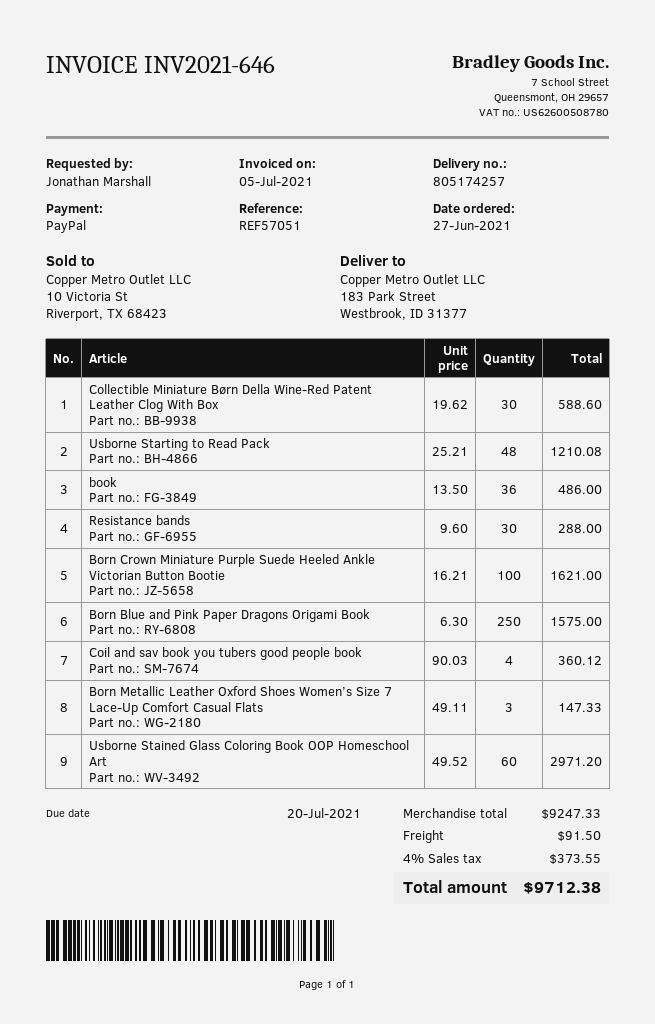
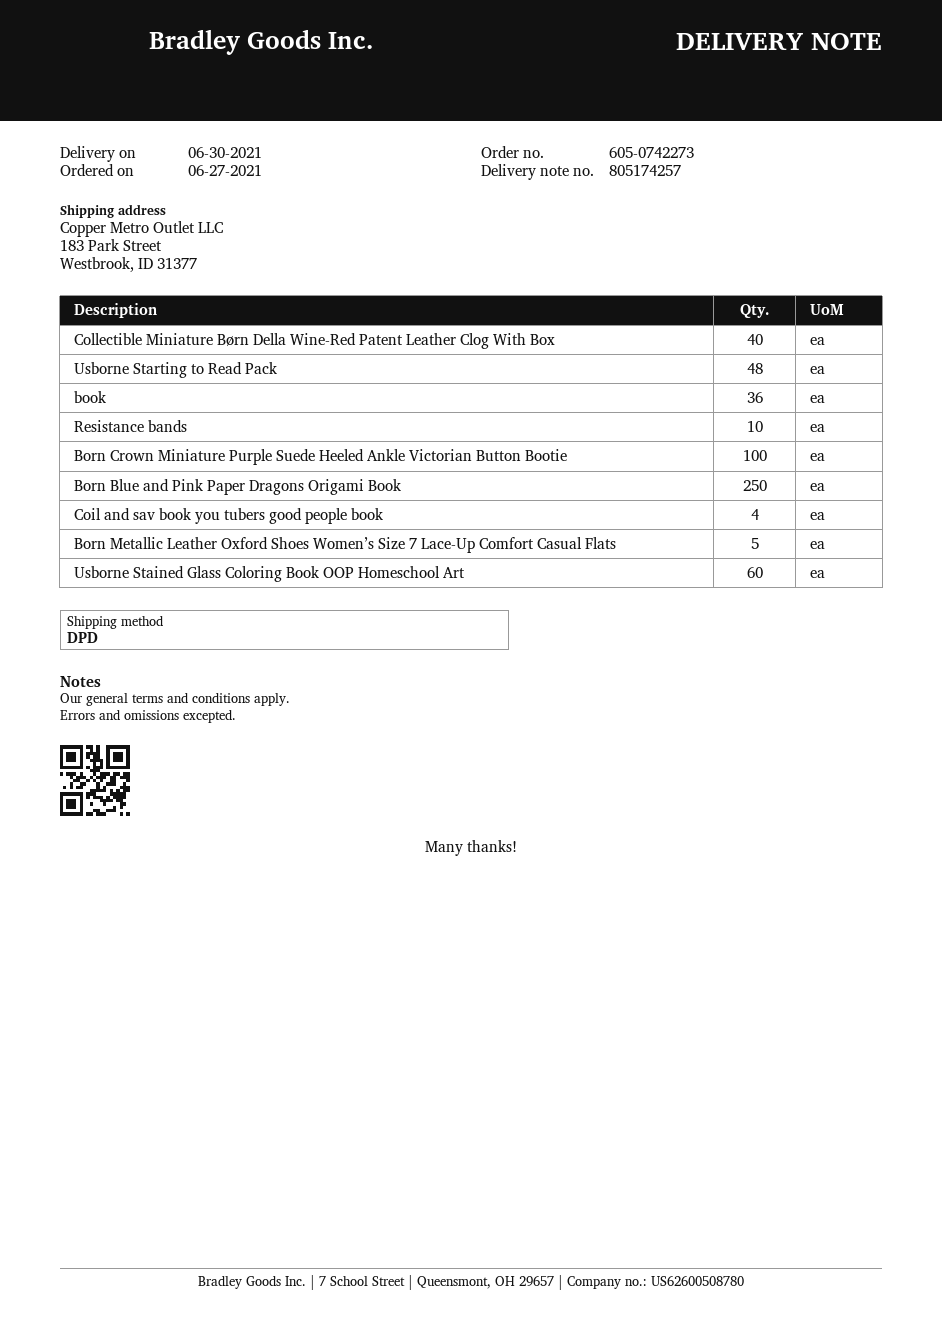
Collectible Miniature Børn Della Wine-Red Patent Leather Clog With Box: 30 -> 40
Resistance bands: 30 -> 10
Born Metallic Leather Oxford Shoes Women’s Size 7 Lace-Up Comfort Casual Flats: 3 -> 5

